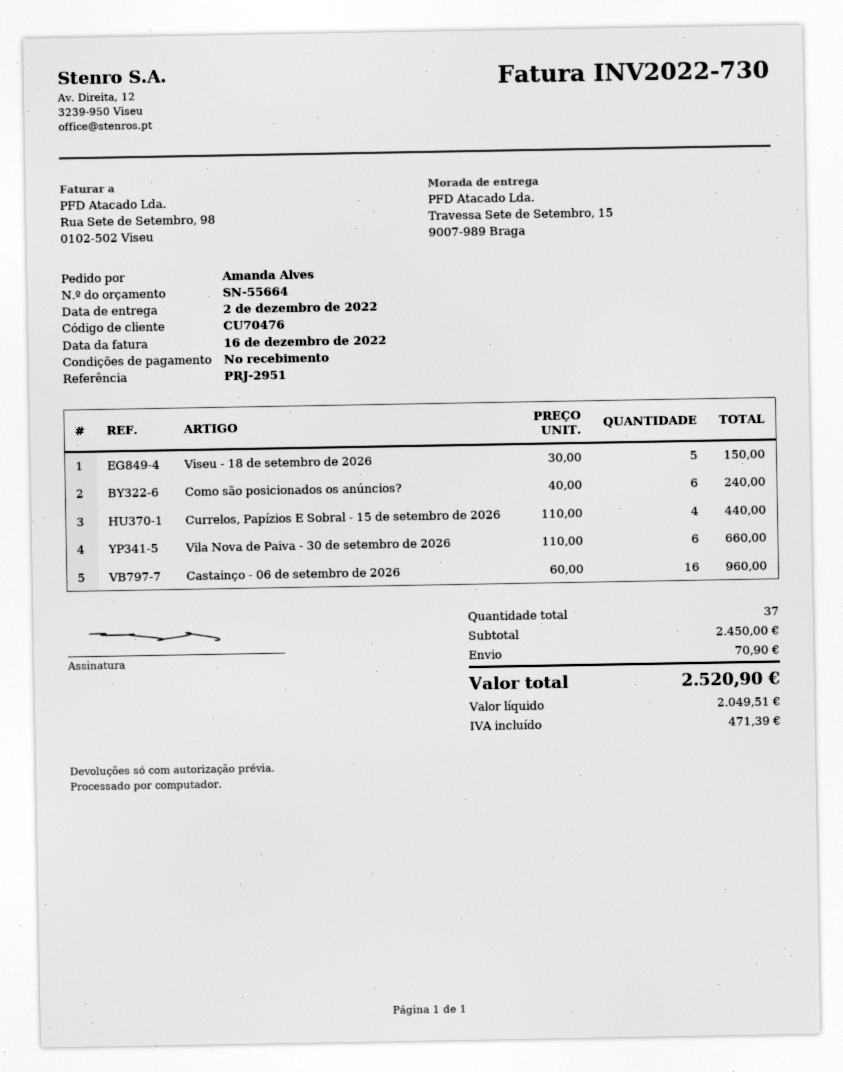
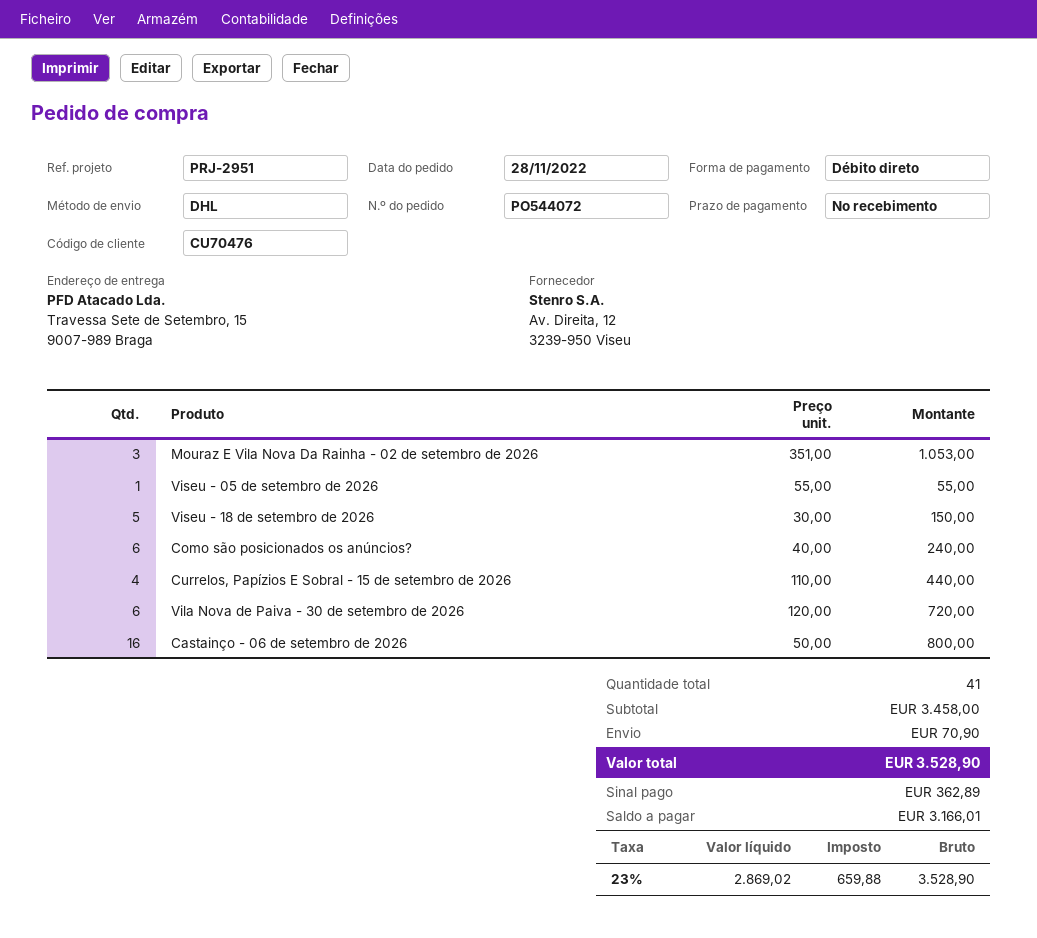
Vila Nova de Paiva - 30 de setembro de 2026: 6 x 110.00 = 660.00 -> 6 x 120.00 = 720.00
Castainço - 06 de setembro de 2026: 16 x 60.00 = 960.00 -> 16 x 50.00 = 800.00
Mouraz E Vila Nova Da Rainha - 02 de setembro de 2026: none -> 3 x 351.00 = 1053.00
Viseu - 05 de setembro de 2026: none -> 1 x 55.00 = 55.00
total quantity: 37 -> 41
subtotal: 2450.00 -> 3458.00
net: 2049.51 -> 2869.02
tax: 471.39 -> 659.88
total: 2520.90 -> 3528.90

